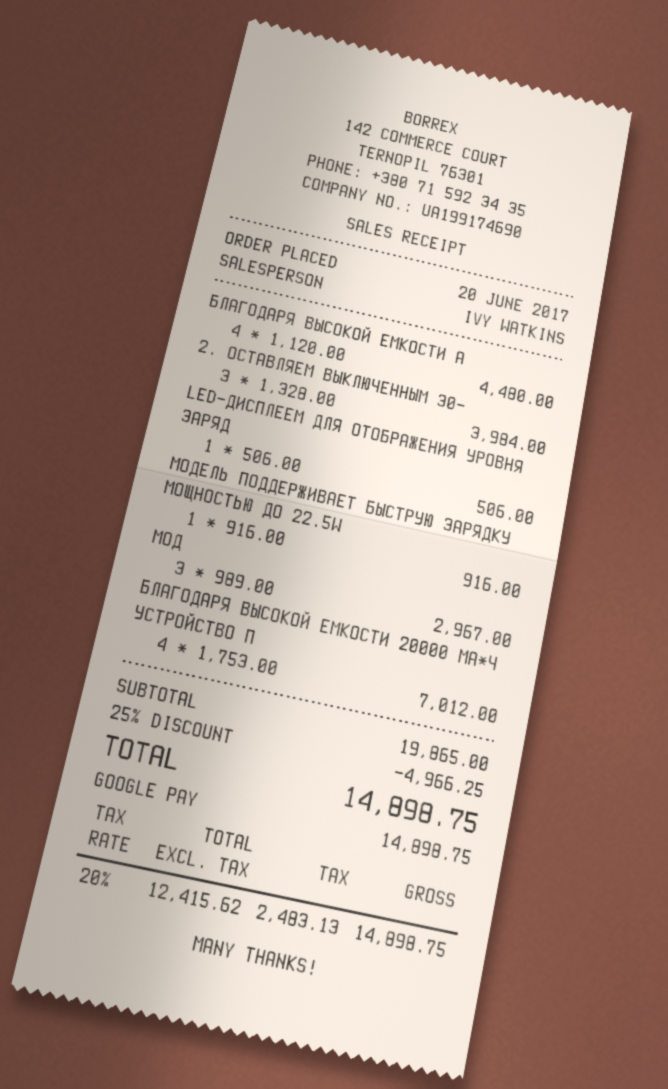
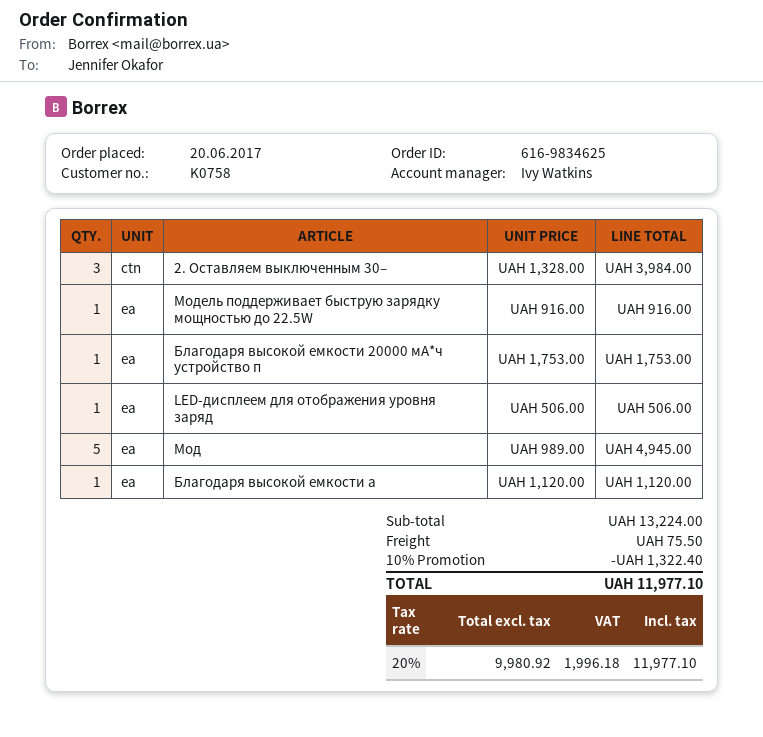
БЛАГОДАРЯ ВЫСОКОЙ ЕМКОСТИ А: 4 x 1120.00 = 4480.00 -> 1 x 1120.00 = 1120.00
МОД: 3 x 989.00 = 2967.00 -> 5 x 989.00 = 4945.00
БЛАГОДАРЯ ВЫСОКОЙ ЕМКОСТИ 20000 МА*Ч УСТРОЙСТВО П: 4 x 1753.00 = 7012.00 -> 1 x 1753.00 = 1753.00
subtotal: 19865.00 -> 13224.00
discount: 25% = 4966.25 -> 10% = 1322.40
shipping: none -> 75.50
net: 12415.62 -> 9980.92
tax: 20% = 2483.13 -> 20% = 1996.18
total: 14898.75 -> 11977.10

